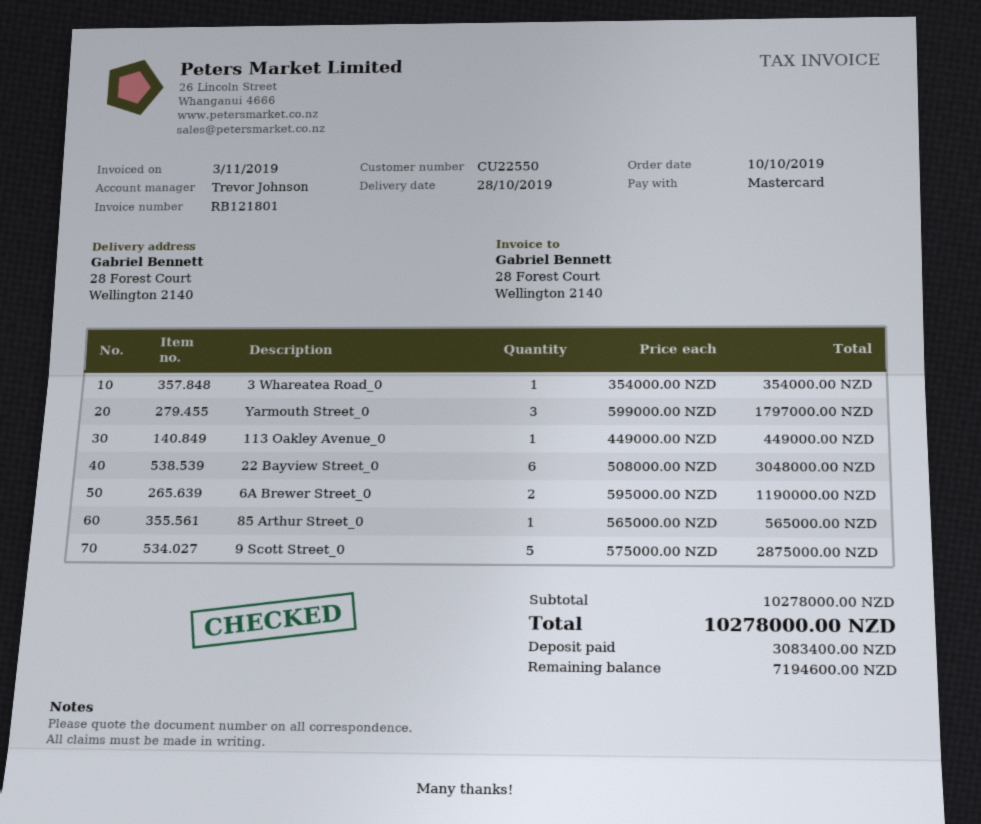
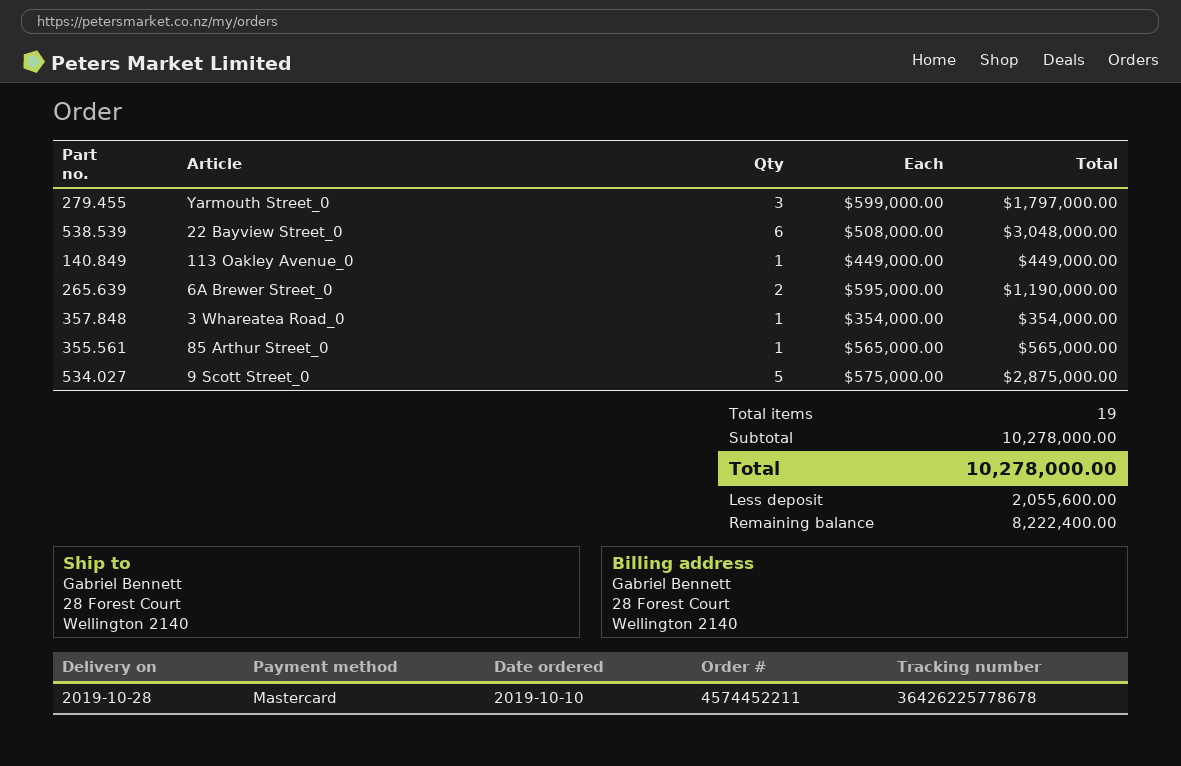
deposit: 3083400.00 -> 2055600.00
balance: 7194600.00 -> 8222400.00

